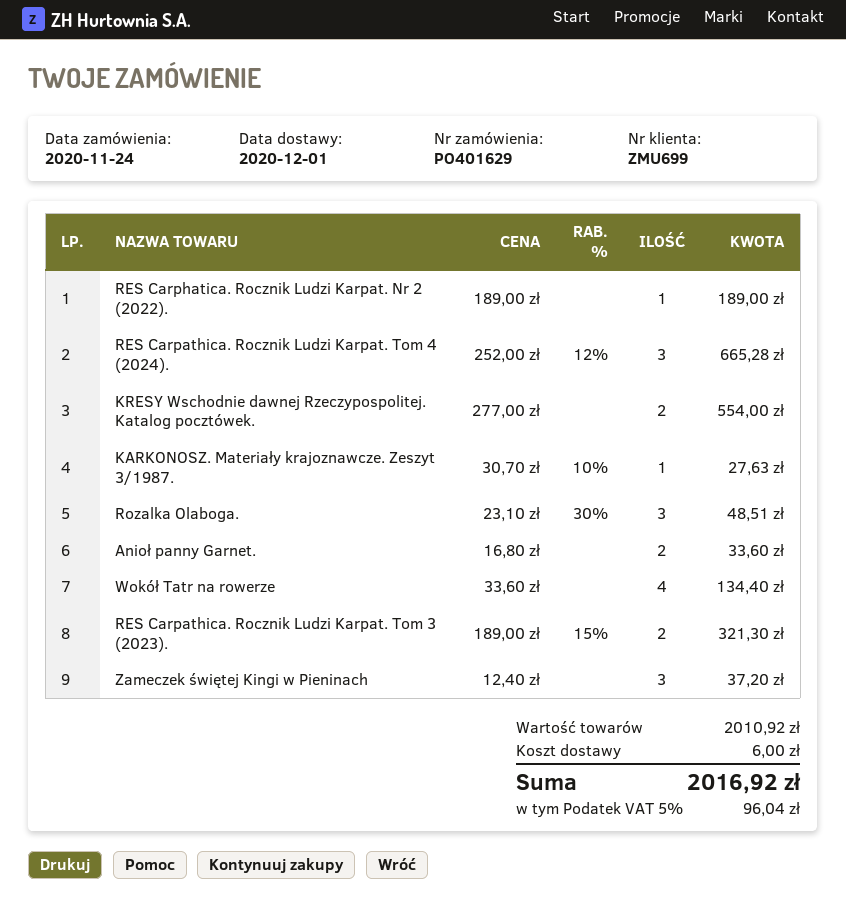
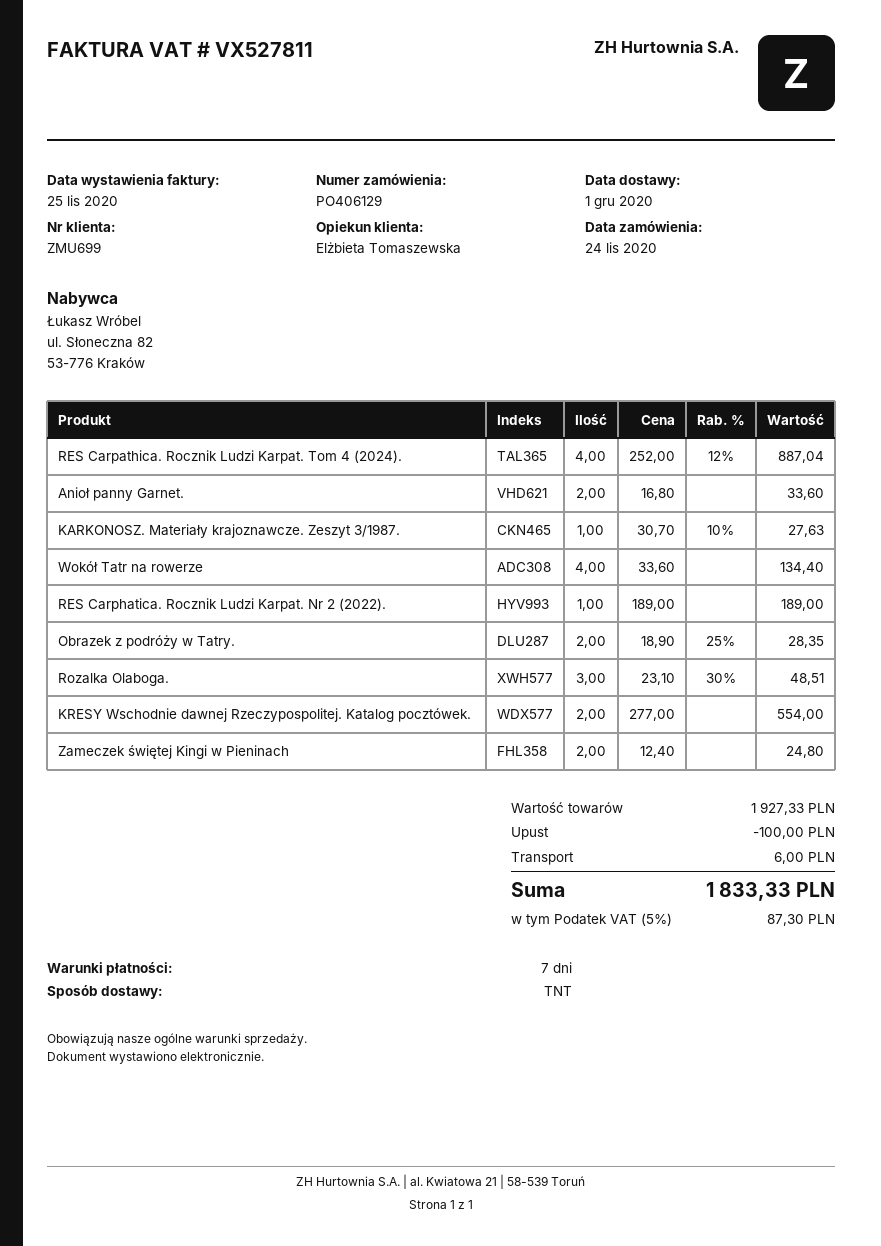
order number: PO401629 -> PO406129
RES Carpathica. Rocznik Ludzi Karpat. Tom 4 (2024).: 3 x 252.00 - 12% = 665.28 -> 4 x 252.00 - 12% = 887.04
RES Carpathica. Rocznik Ludzi Karpat. Tom 3 (2023).: 2 x 189.00 - 15% = 321.30 -> none
Zameczek świętej Kingi w Pieninach: 3 x 12.40 = 37.20 -> 2 x 12.40 = 24.80
Obrazek z podróży w Tatry.: none -> 2 x 18.90 - 25% = 28.35
subtotal: 2010.92 -> 1927.33
discount: none -> 100.00
tax: 5% = 96.04 -> 5% = 87.30
total: 2016.92 -> 1833.33

